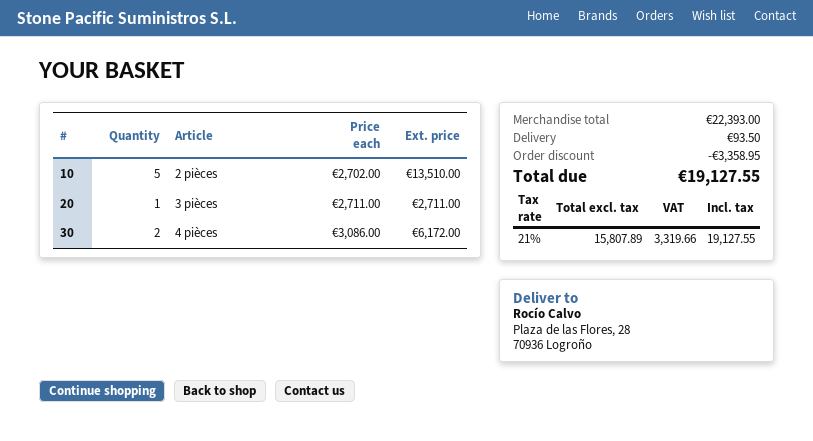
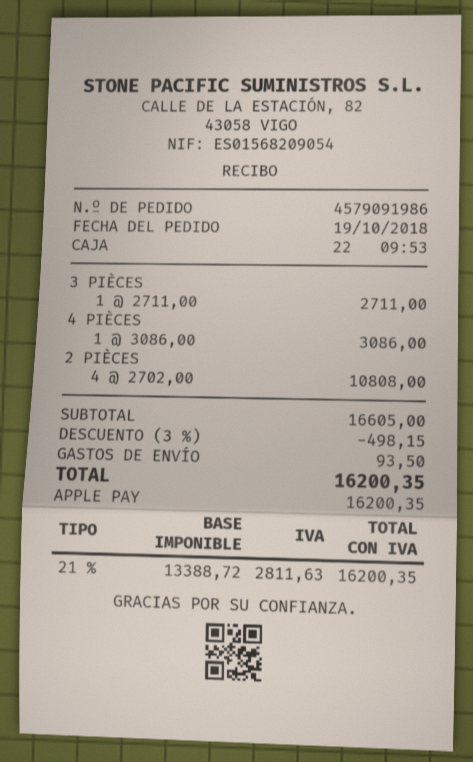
2 pièces: 5 x 2702.00 = 13510.00 -> 4 x 2702.00 = 10808.00
4 pièces: 2 x 3086.00 = 6172.00 -> 1 x 3086.00 = 3086.00
subtotal: 22393.00 -> 16605.00
discount: 3358.95 -> 498.15
net: 15807.89 -> 13388.72
tax: 21% = 3319.66 -> 21% = 2811.63
total: 19127.55 -> 16200.35

